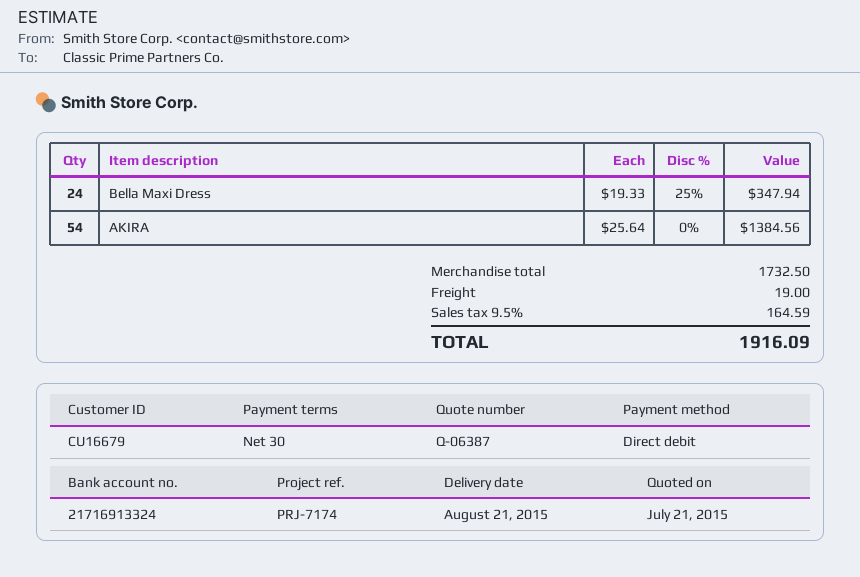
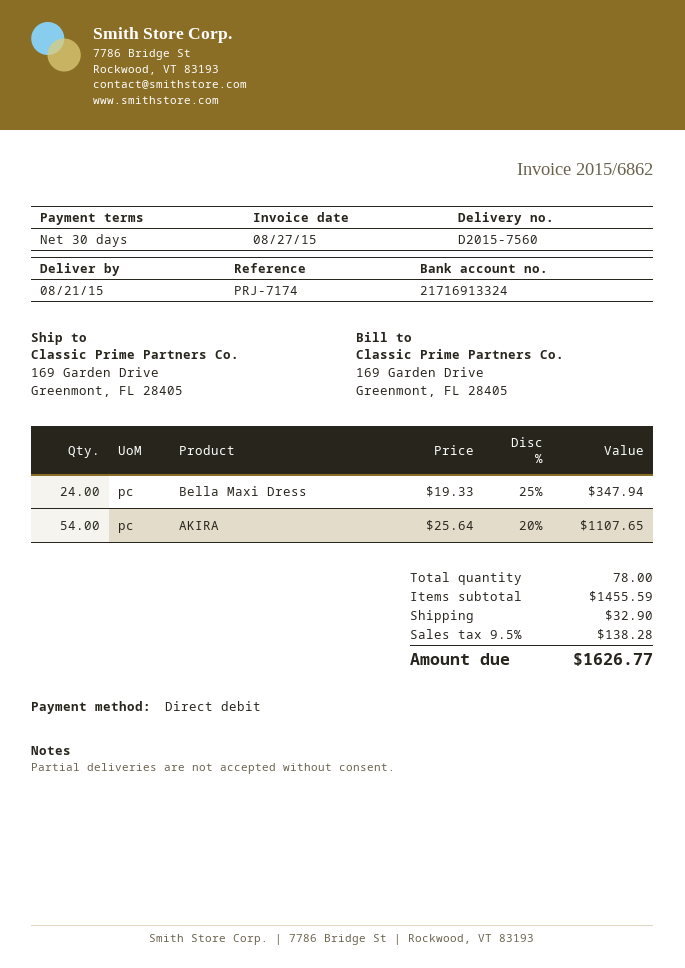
AKIRA: 54 x 25.64 = 1384.56 -> 54 x 25.64 - 20% = 1107.65
subtotal: 1732.50 -> 1455.59
shipping: 19.00 -> 32.90
tax: 9.5% = 164.59 -> 9.5% = 138.28
total: 1916.09 -> 1626.77

